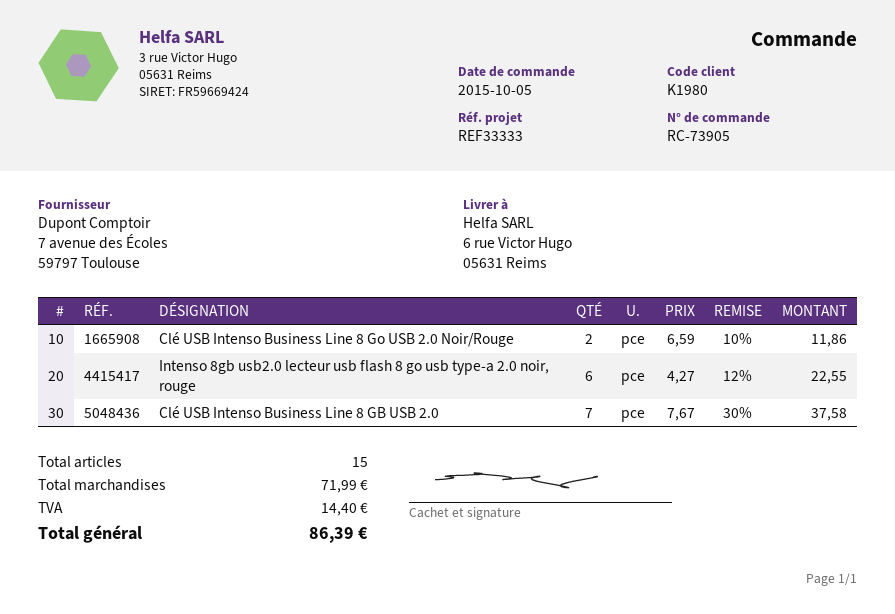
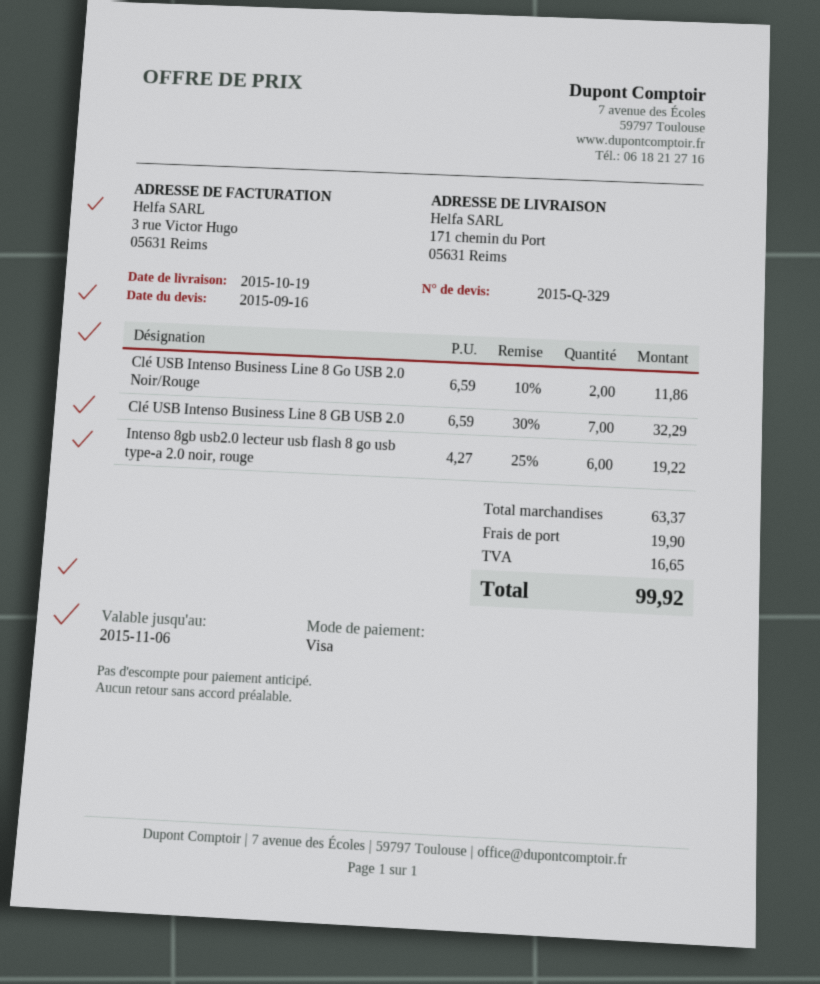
ship to: 6 rue Victor Hugo, 05631 Reims -> 171 chemin du Port, 05631 Reims
Intenso 8gb usb2.0 lecteur usb flash 8 go usb type-a 2.0 noir, rouge: 6 x 4.27 - 12% = 22.55 -> 6 x 4.27 - 25% = 19.22
Clé USB Intenso Business Line 8 GB USB 2.0: 7 x 7.67 - 30% = 37.58 -> 7 x 6.59 - 30% = 32.29
subtotal: 71.99 -> 63.37
shipping: none -> 19.90
tax: 14.40 -> 16.65
total: 86.39 -> 99.92

